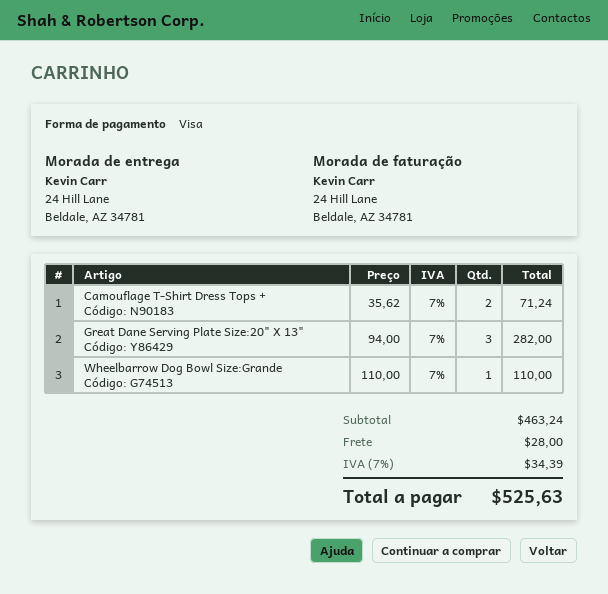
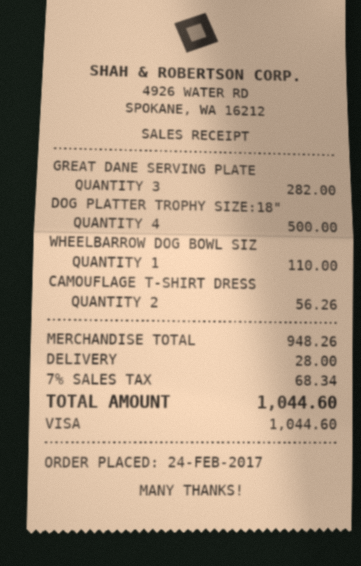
Camouflage T-Shirt Dress Tops +: 2 for 71.24 -> 2 for 56.26
DOG PLATTER TROPHY SIZE:18": none -> 4 for 500.00
subtotal: 463.24 -> 948.26
tax: 7% = 34.39 -> 7% = 68.34
total: 525.63 -> 1044.60

